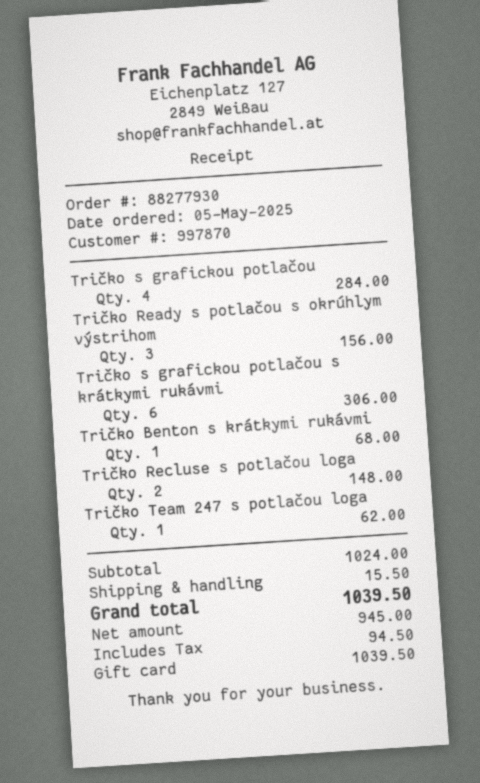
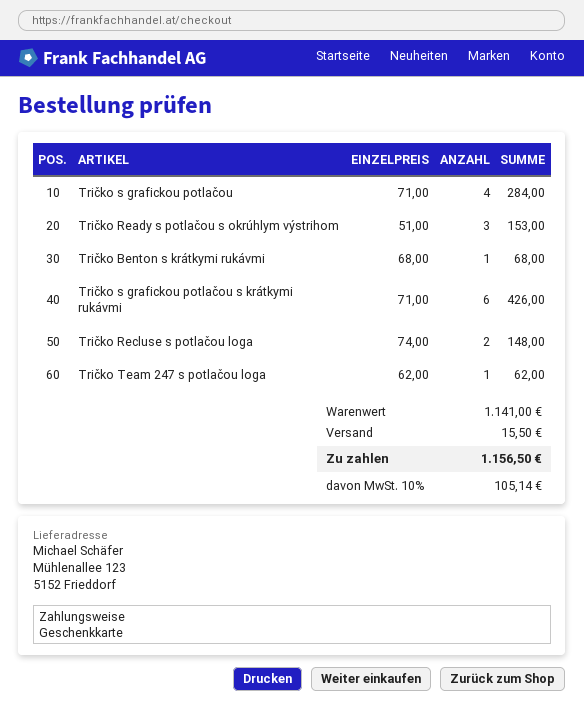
Tričko Ready s potlačou s okrúhlym výstrihom: 3 for 156.00 -> 3 for 153.00
Tričko s grafickou potlačou s krátkymi rukávmi: 6 for 306.00 -> 6 for 426.00
subtotal: 1024.00 -> 1141.00
tax: 94.50 -> 105.14
total: 1039.50 -> 1156.50

